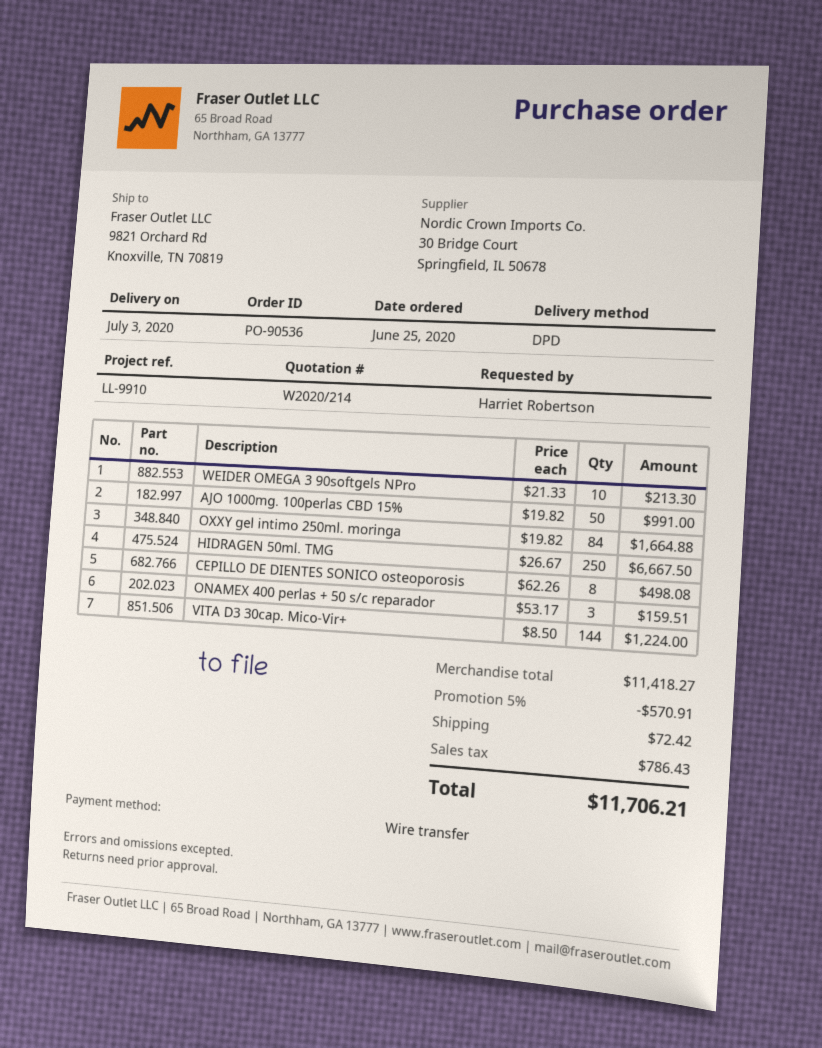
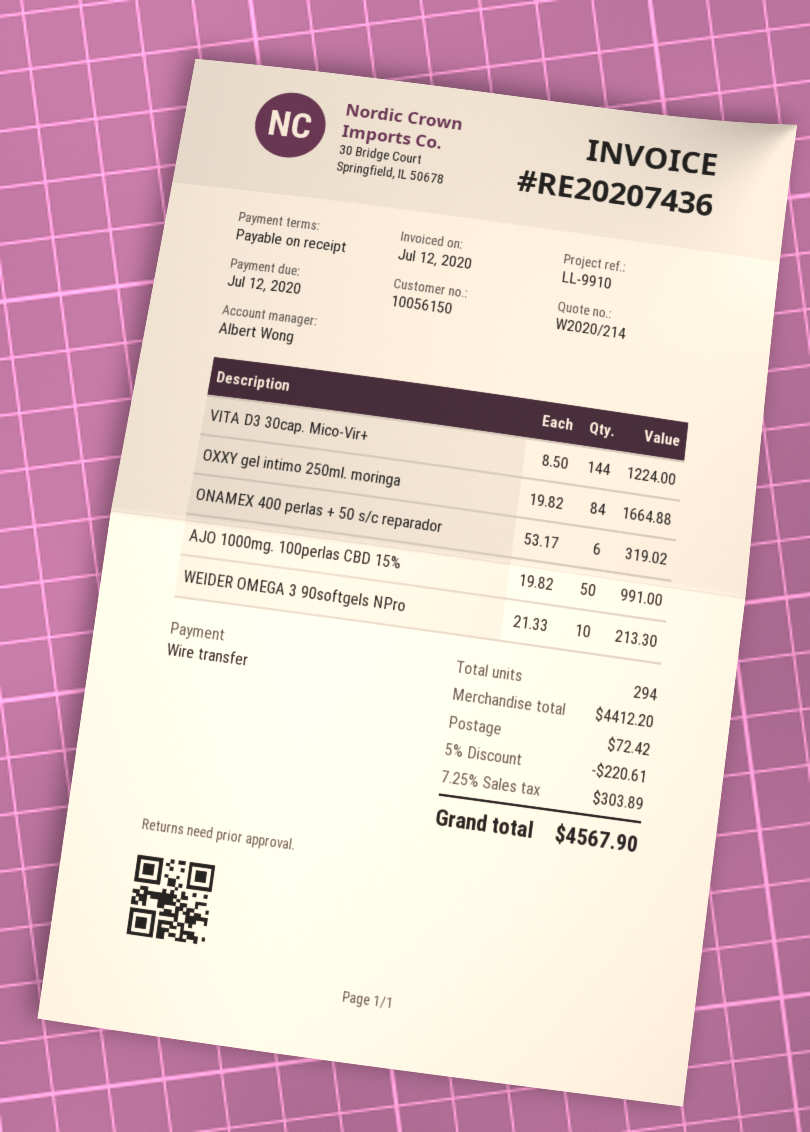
HIDRAGEN 50ml. TMG: 250 x 26.67 = 6667.50 -> none
CEPILLO DE DIENTES SONICO osteoporosis: 8 x 62.26 = 498.08 -> none
ONAMEX 400 perlas + 50 s/c reparador: 3 x 53.17 = 159.51 -> 6 x 53.17 = 319.02
subtotal: 11418.27 -> 4412.20
discount: 5% = 570.91 -> 5% = 220.61
tax: 786.43 -> 303.89
total: 11706.21 -> 4567.90

